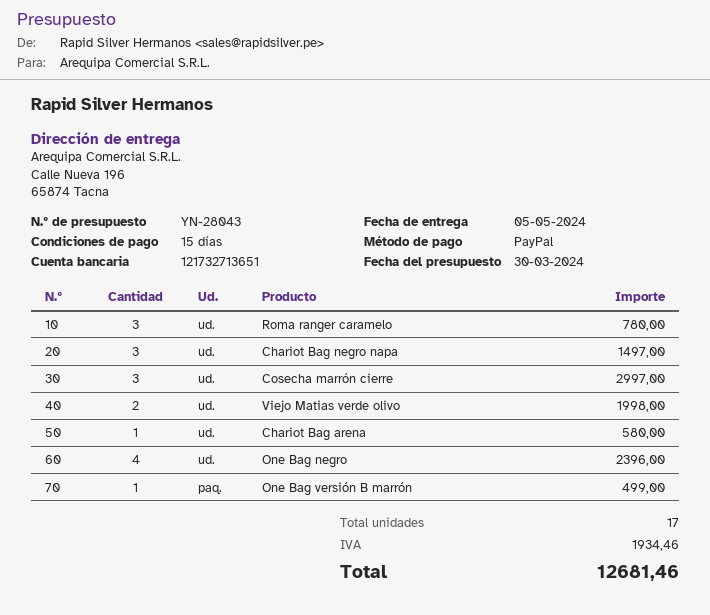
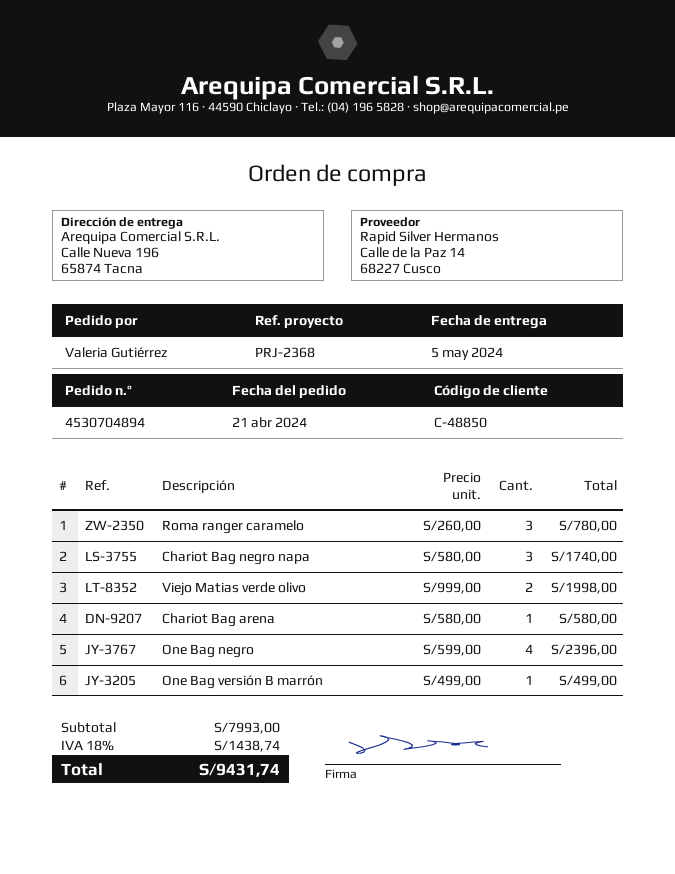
Chariot Bag negro napa: 3 for 1497.00 -> 3 for 1740.00
Cosecha marrón cierre: 3 for 2997.00 -> none
tax: 1934.46 -> 1438.74
total: 12681.46 -> 9431.74

